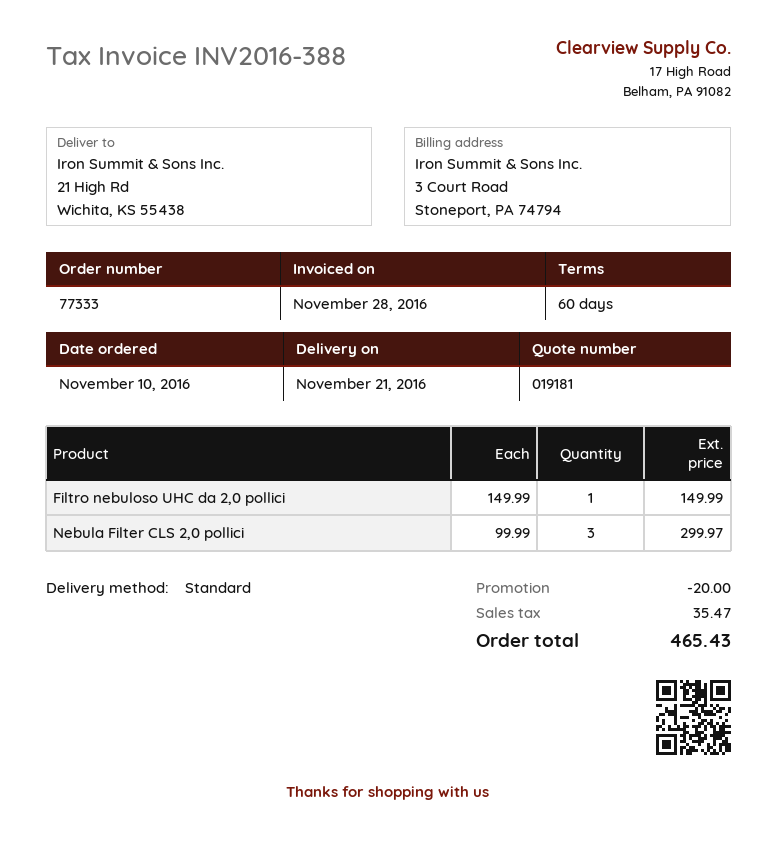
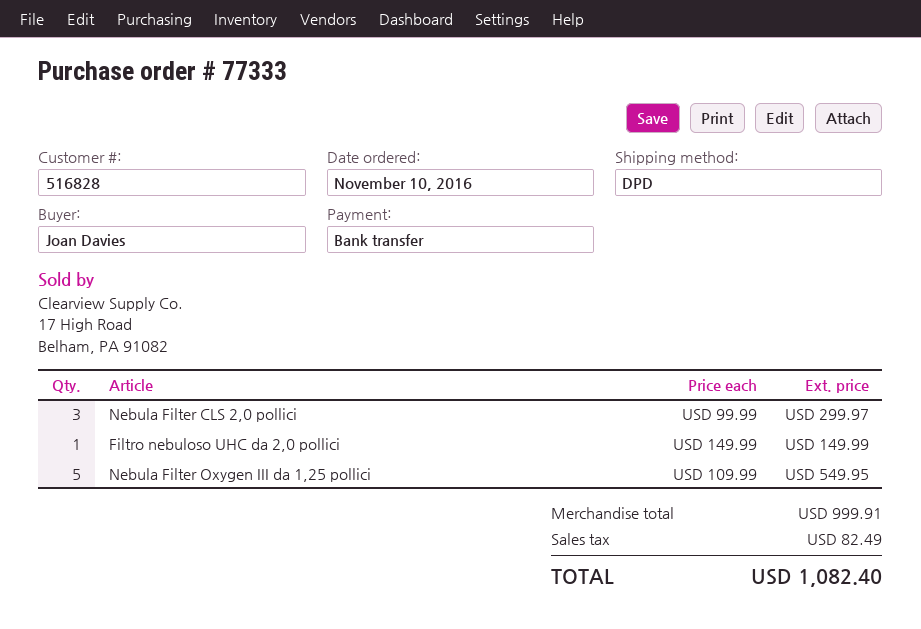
shipping method: standard -> DPD
Nebula Filter Oxygen III da 1,25 pollici: none -> 5 x 109.99 = 549.95
discount: 20.00 -> none
tax: 35.47 -> 82.49
total: 465.43 -> 1082.40

